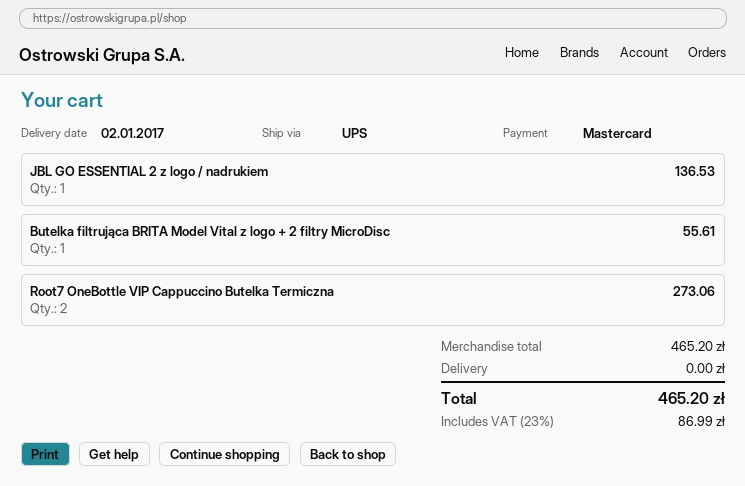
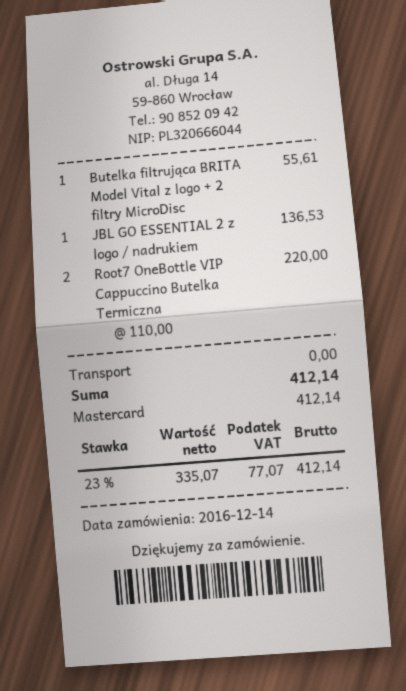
Root7 OneBottle VIP Cappuccino Butelka Termiczna: 2 for 273.06 -> 2 for 220.00
tax: 23% = 86.99 -> 23% = 77.07
total: 465.20 -> 412.14

